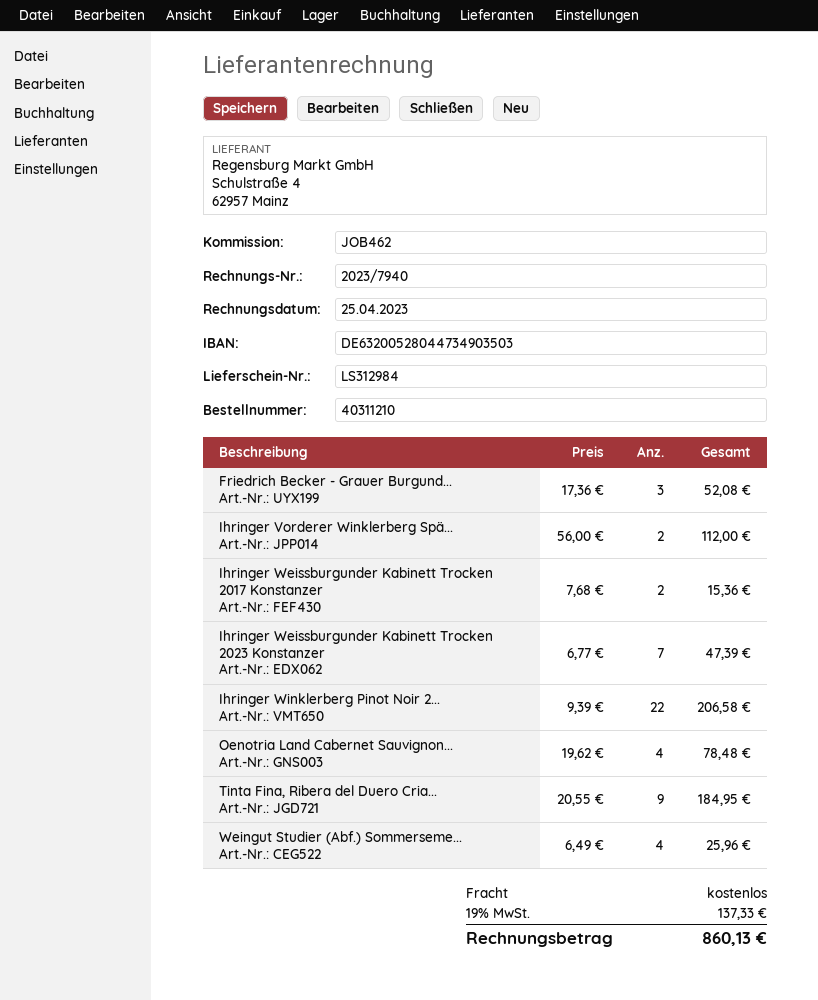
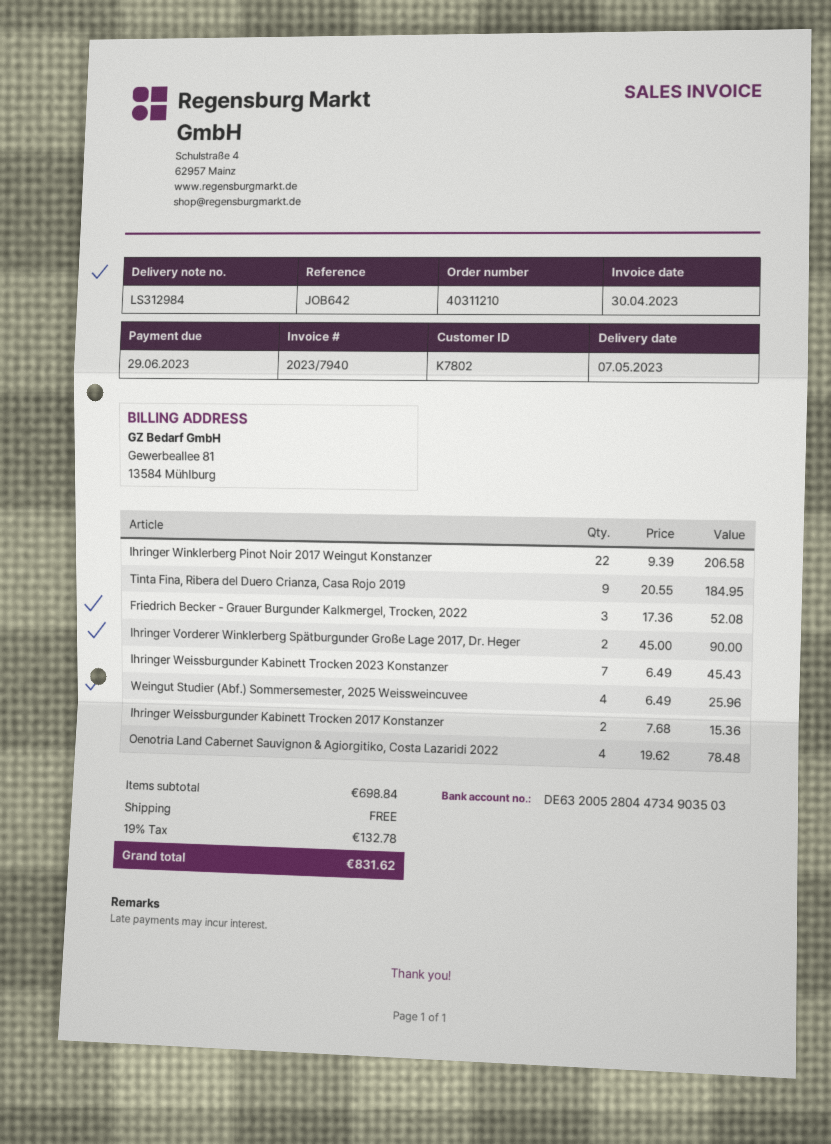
invoice date: 2023-04-25 -> 2023-04-30
reference: JOB462 -> JOB642
Ihringer Vorderer Winklerberg Spä...: 2 x 56.00 = 112.00 -> 2 x 45.00 = 90.00
Ihringer Weissburgunder Kabinett Trocken 2023 Konstanzer: 7 x 6.77 = 47.39 -> 7 x 6.49 = 45.43
tax: 19% = 137.33 -> 19% = 132.78
total: 860.13 -> 831.62

